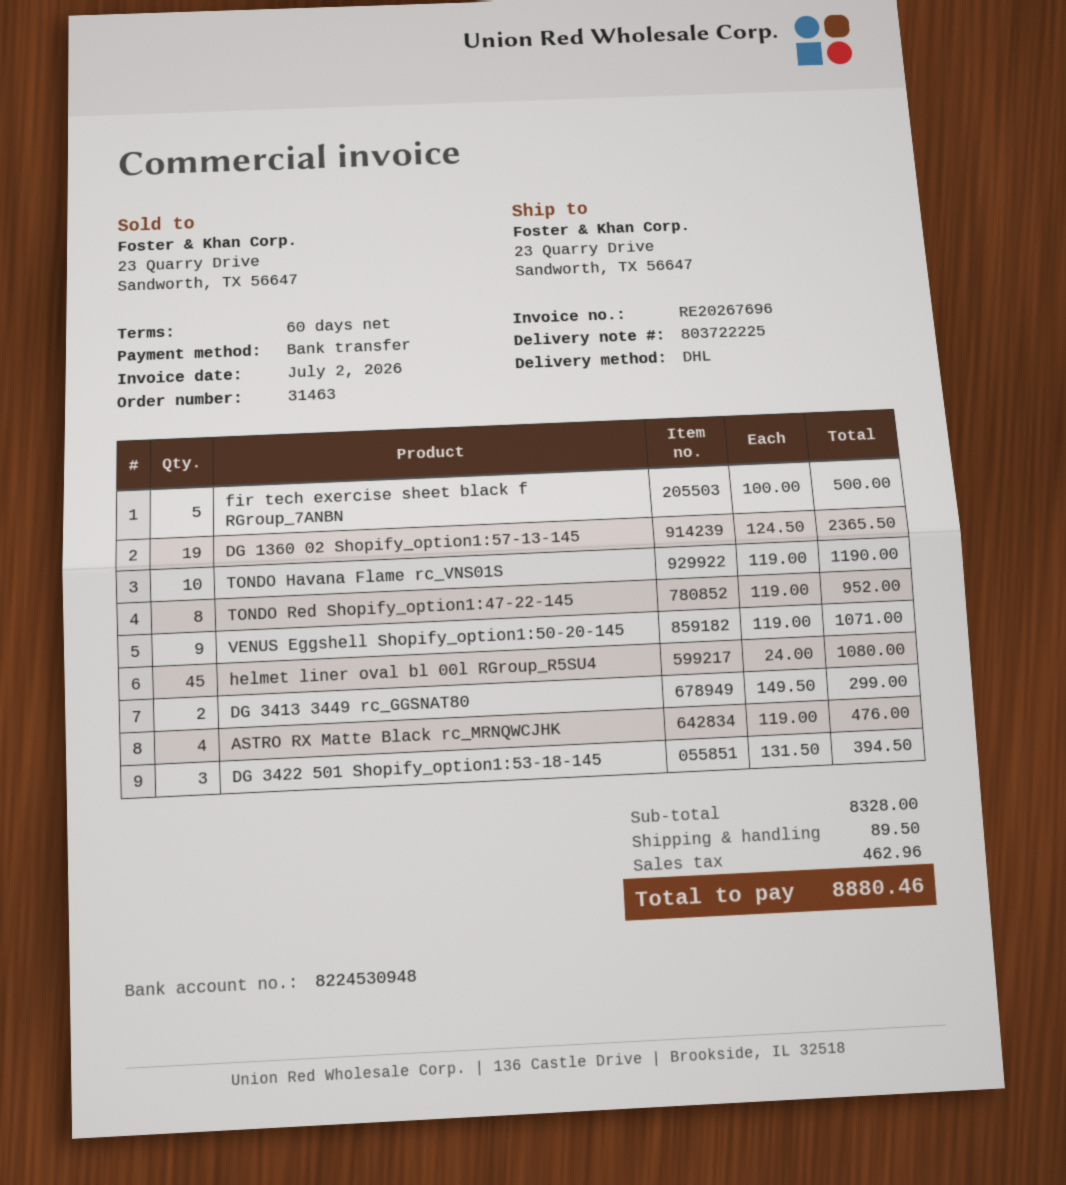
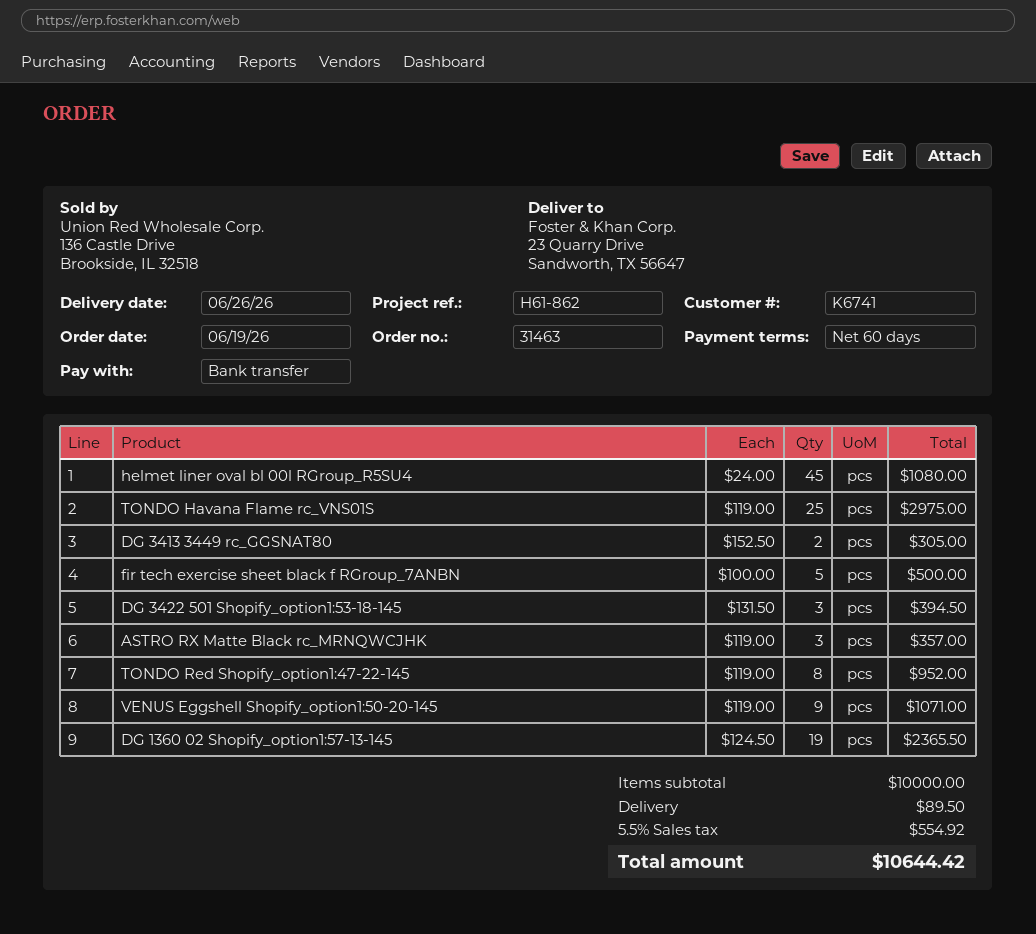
TONDO Havana Flame rc_VNS01S: 10 x 119.00 = 1190.00 -> 25 x 119.00 = 2975.00
DG 3413 3449 rc_GGSNAT80: 2 x 149.50 = 299.00 -> 2 x 152.50 = 305.00
ASTRO RX Matte Black rc_MRNQWCJHK: 4 x 119.00 = 476.00 -> 3 x 119.00 = 357.00
subtotal: 8328.00 -> 10000.00
tax: 462.96 -> 554.92
total: 8880.46 -> 10644.42

